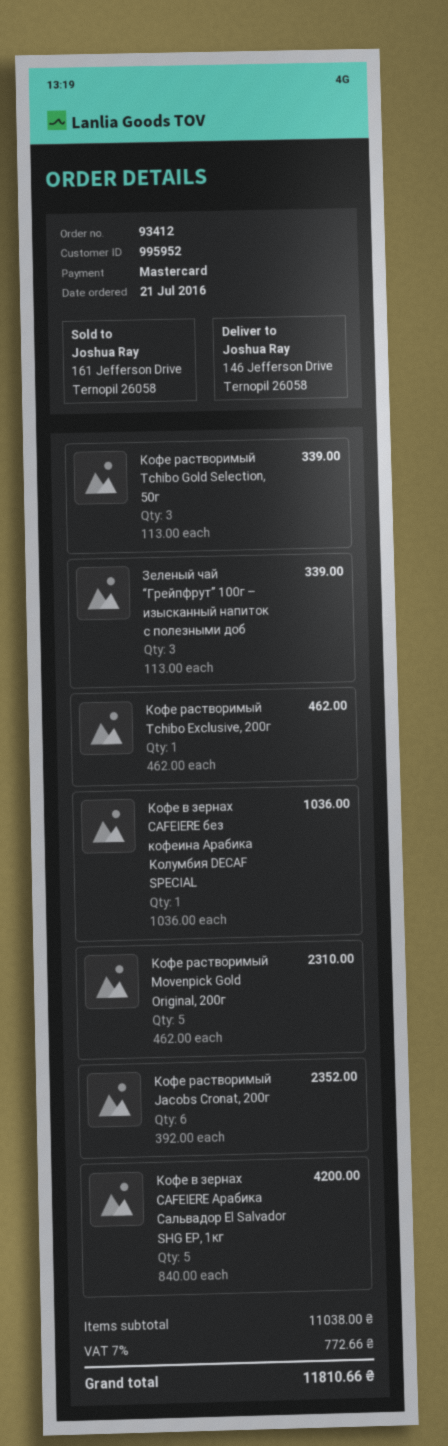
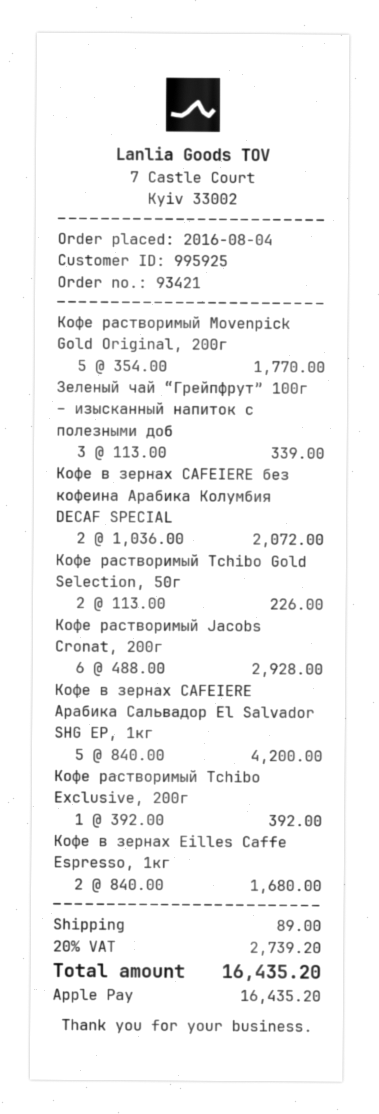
order number: 93412 -> 93421
order date: 2016-07-21 -> 2016-08-04
customer number: 995952 -> 995925
payment method: Mastercard -> Apple Pay
Кофе растворимый Tchibo Gold Selection, 50г: 3 x 113.00 = 339.00 -> 2 x 113.00 = 226.00
Кофе растворимый Tchibo Exclusive, 200г: 1 x 462.00 = 462.00 -> 1 x 392.00 = 392.00
Кофе в зернах CAFEIERE без кофеина Арабика Колумбия DECAF SPECIAL: 1 x 1036.00 = 1036.00 -> 2 x 1036.00 = 2072.00
Кофе растворимый Movenpick Gold Original, 200г: 5 x 462.00 = 2310.00 -> 5 x 354.00 = 1770.00
Кофе растворимый Jacobs Cronat, 200г: 6 x 392.00 = 2352.00 -> 6 x 488.00 = 2928.00
Кофе в зернах Eilles Caffe Espresso, 1кг: none -> 2 x 840.00 = 1680.00
shipping: none -> 89.00
tax: 7% = 772.66 -> 20% = 2739.20
total: 11810.66 -> 16435.20

